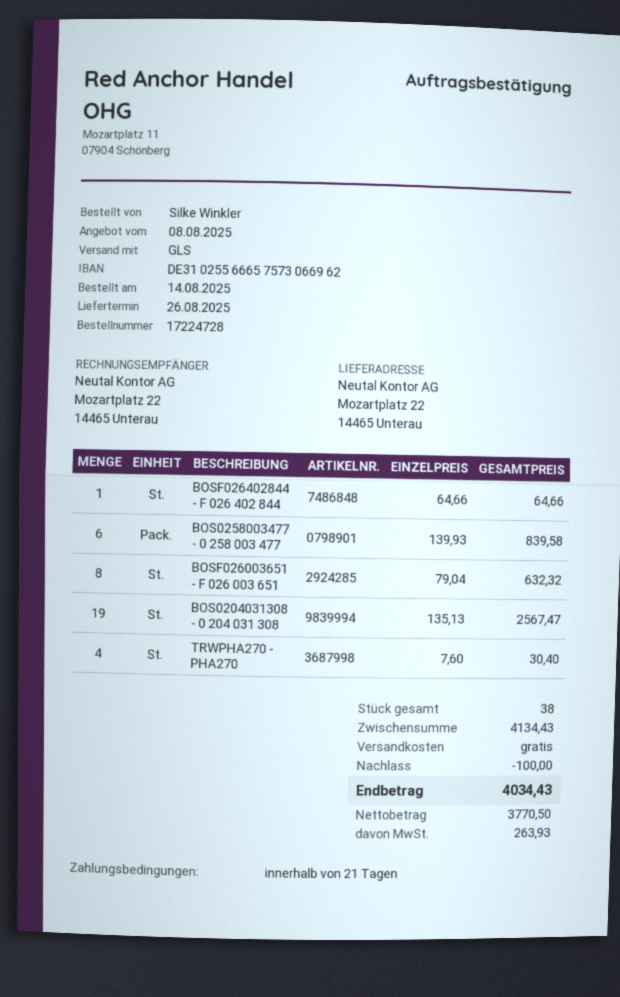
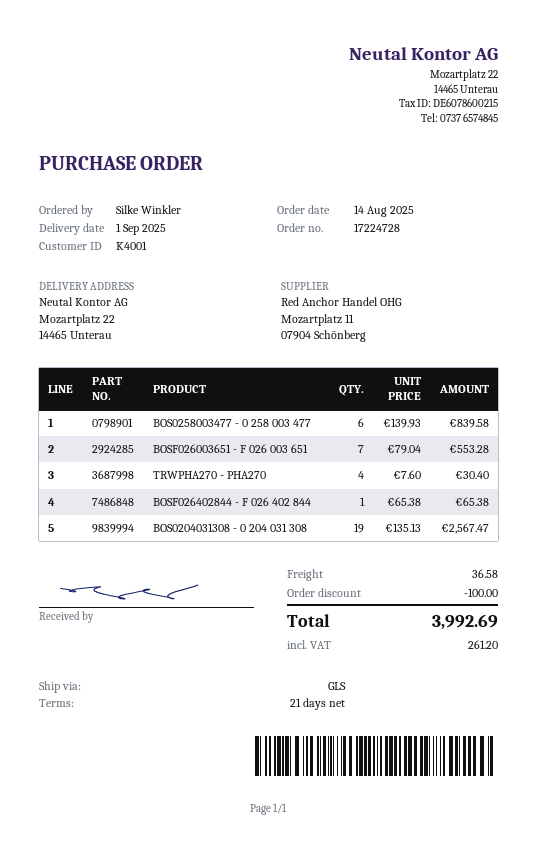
delivery date: 2025-08-26 -> 2025-09-01
BOSF026402844 - F 026 402 844: 1 x 64.66 = 64.66 -> 1 x 65.38 = 65.38
BOSF026003651 - F 026 003 651: 8 x 79.04 = 632.32 -> 7 x 79.04 = 553.28
shipping: 0.00 -> 36.58
tax: 263.93 -> 261.20
total: 4034.43 -> 3992.69

